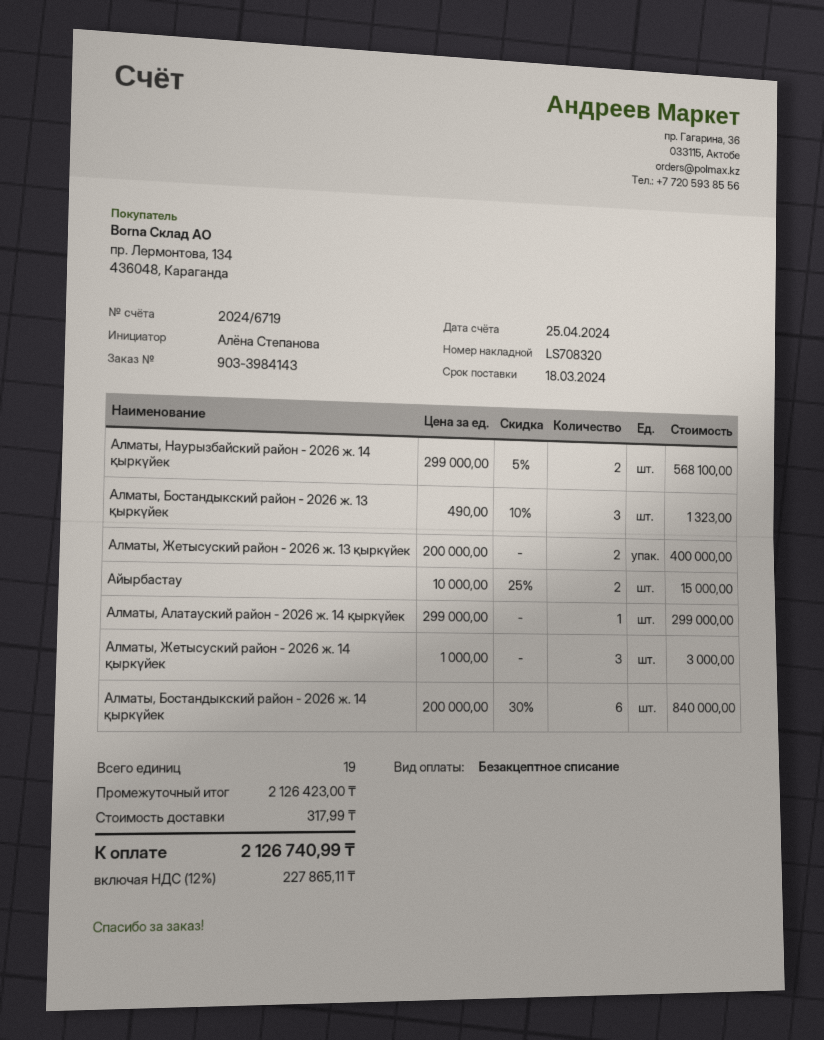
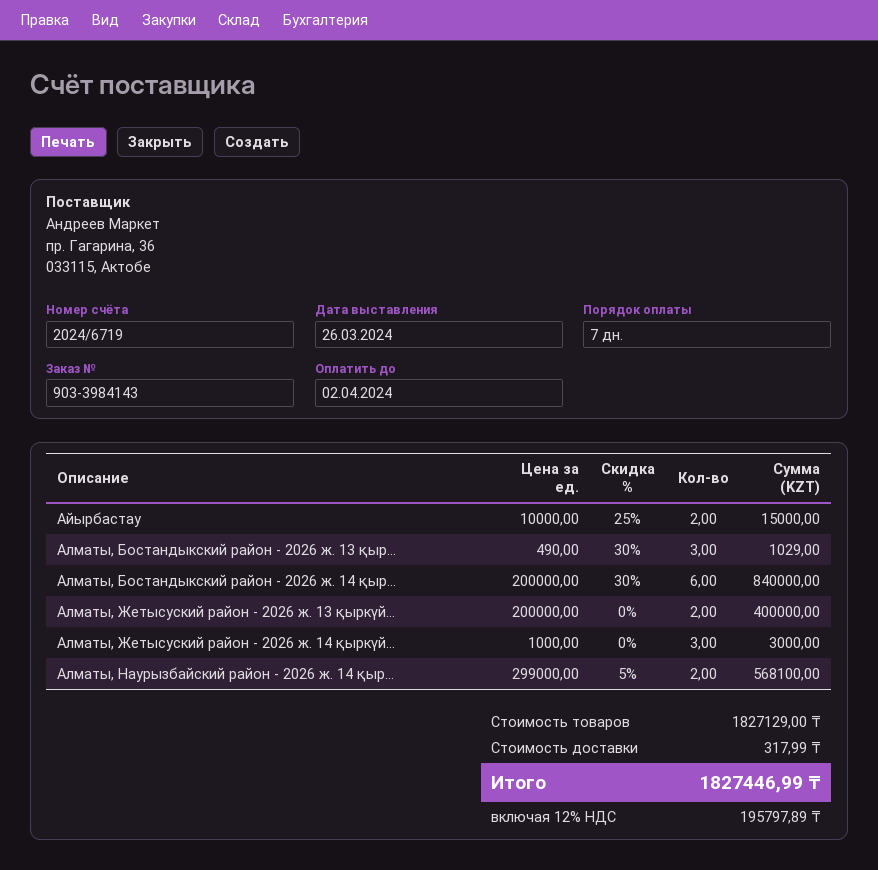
invoice date: 2024-04-25 -> 2024-03-26
Алматы, Бостандыкский район - 2026 ж. 13 қыркүйек: 3 x 490.00 - 10% = 1323.00 -> 3 x 490.00 - 30% = 1029.00
Алматы, Алатауский район - 2026 ж. 14 қыркүйек: 1 x 299000.00 = 299000.00 -> none
subtotal: 2126423.00 -> 1827129.00
tax: 12% = 227865.11 -> 12% = 195797.89
total: 2126740.99 -> 1827446.99

